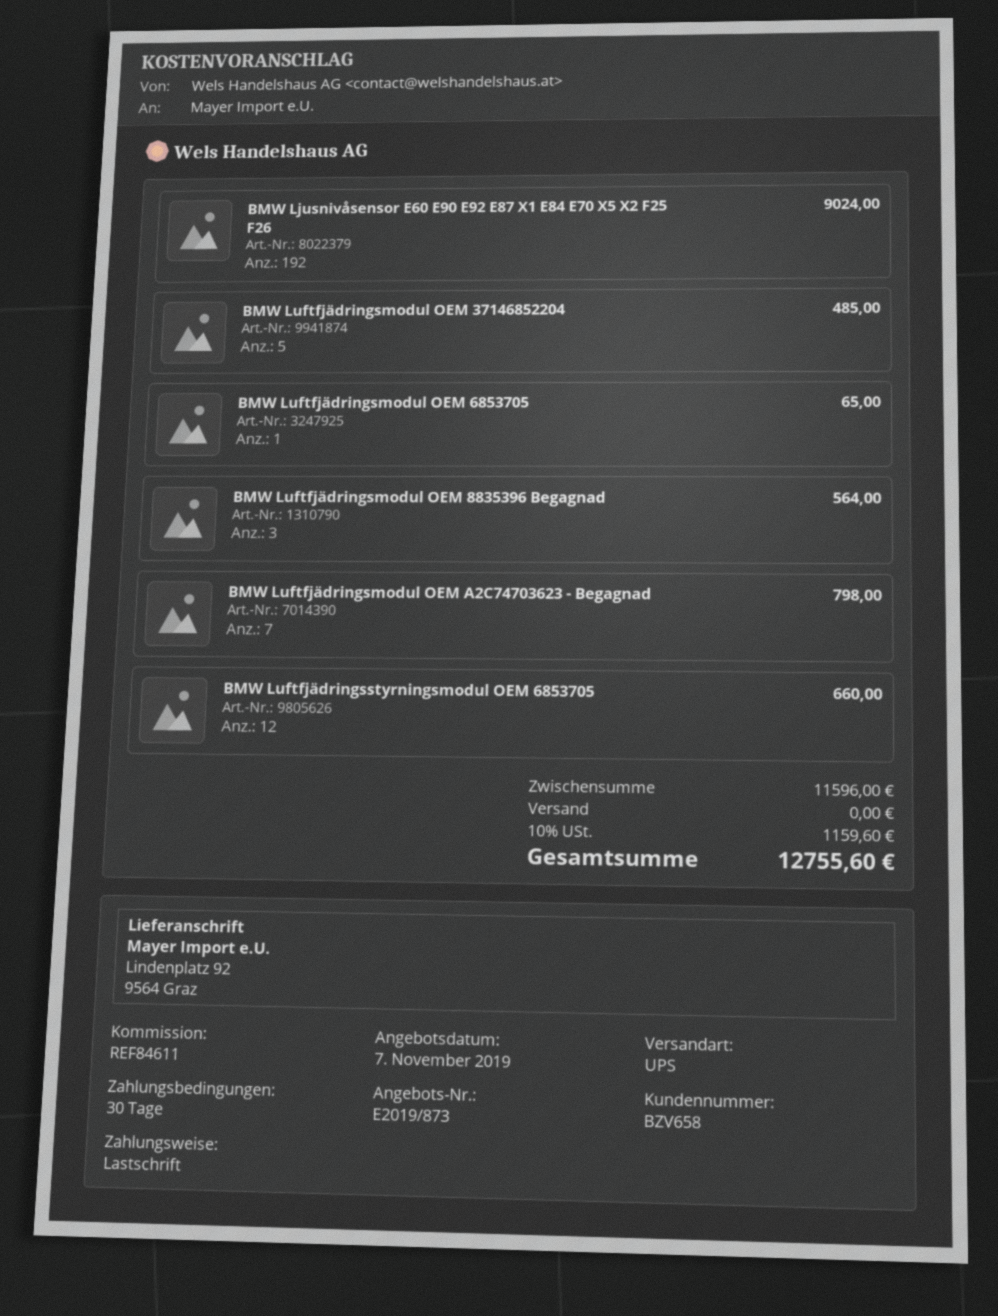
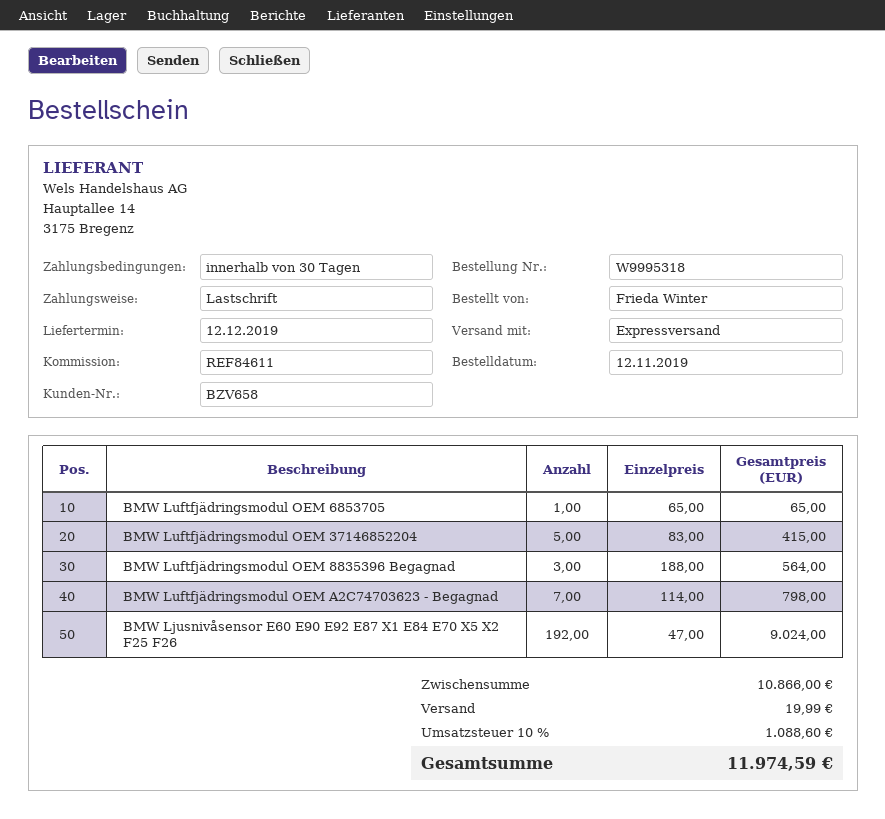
shipping method: UPS -> express
BMW Luftfjädringsmodul OEM 37146852204: 5 for 485.00 -> 5 for 415.00
BMW Luftfjädringsstyrningsmodul OEM 6853705: 12 for 660.00 -> none
subtotal: 11596.00 -> 10866.00
shipping: 0.00 -> 19.99
tax: 10% = 1159.60 -> 10% = 1088.60
total: 12755.60 -> 11974.59

